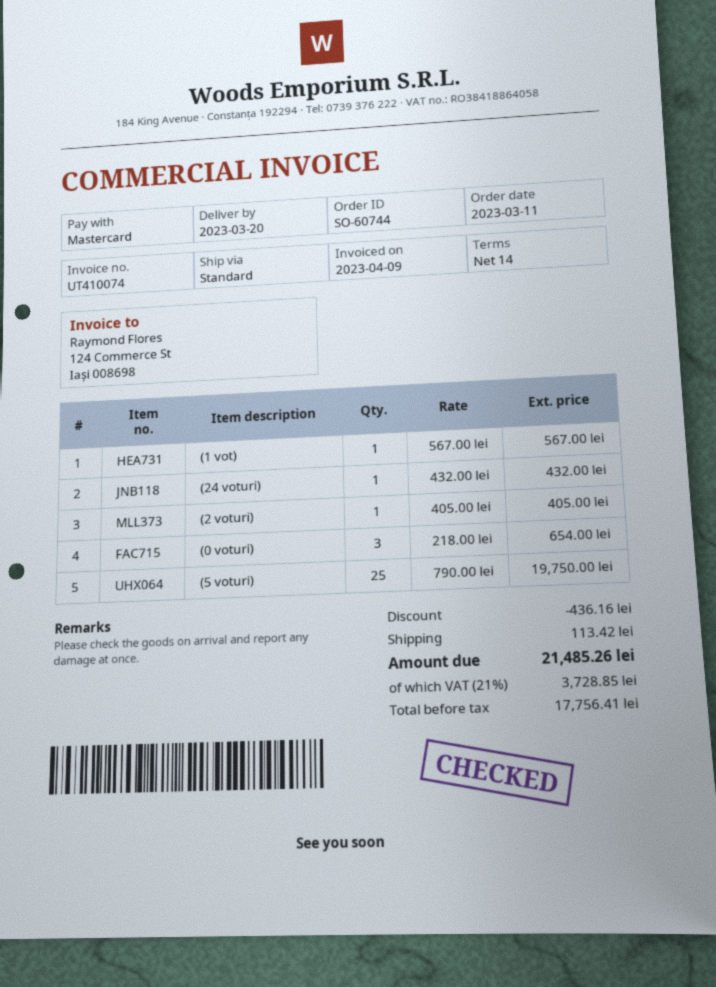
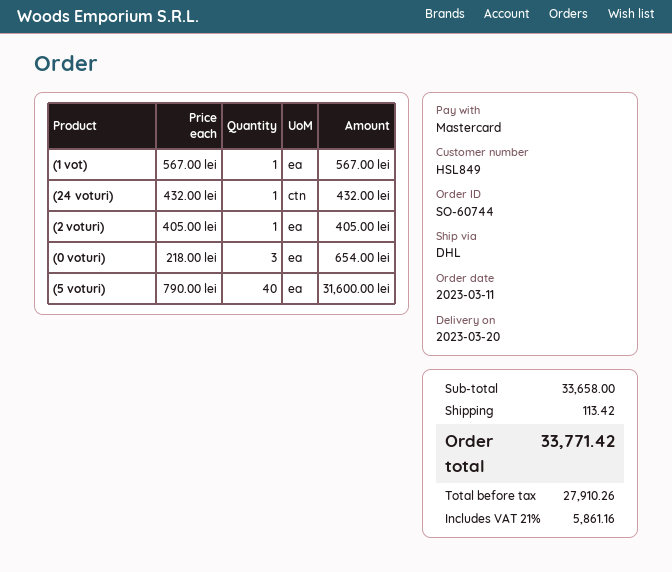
shipping method: standard -> DHL
(5 voturi): 25 x 790.00 = 19750.00 -> 40 x 790.00 = 31600.00
discount: 436.16 -> none
net: 17756.41 -> 27910.26
tax: 21% = 3728.85 -> 21% = 5861.16
total: 21485.26 -> 33771.42

